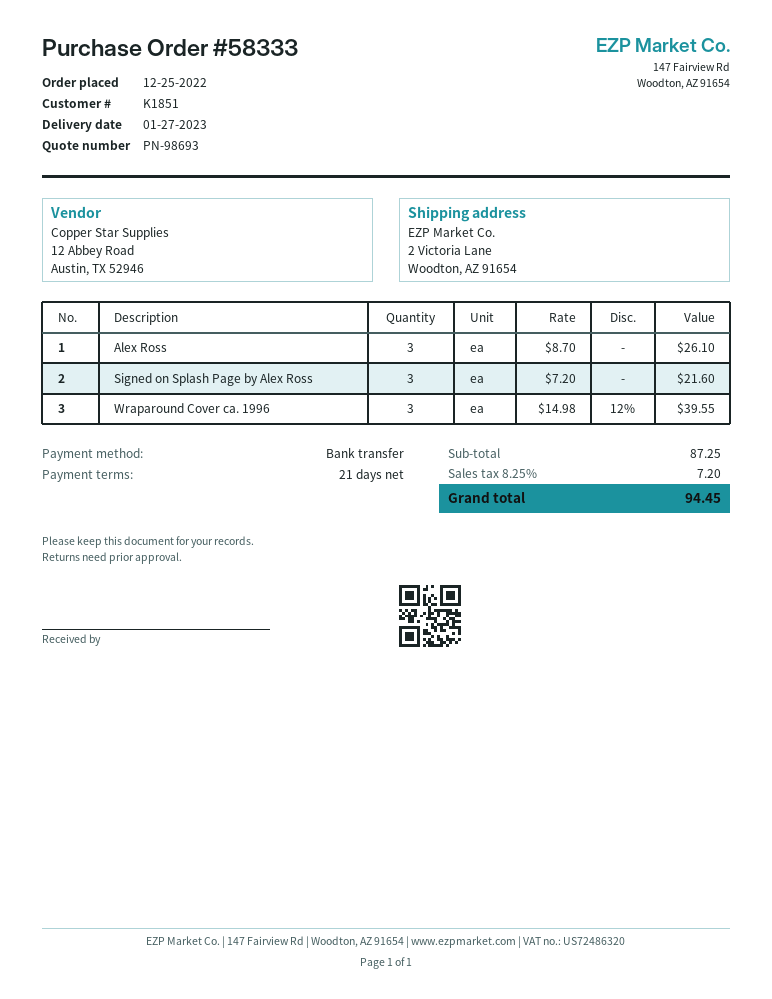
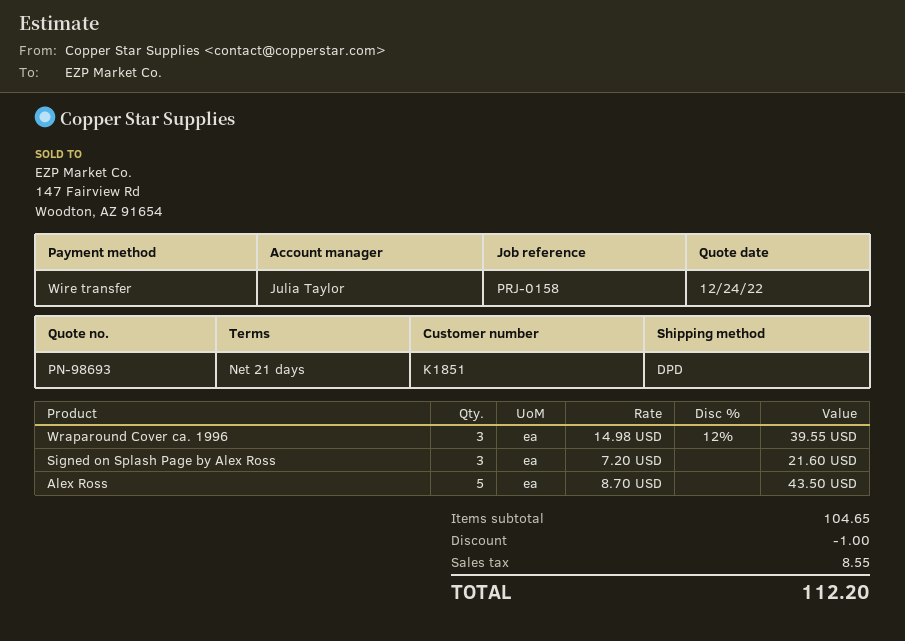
Alex Ross: 3 x 8.70 = 26.10 -> 5 x 8.70 = 43.50
subtotal: 87.25 -> 104.65
discount: none -> 1.00
tax: 7.20 -> 8.55
total: 94.45 -> 112.20

